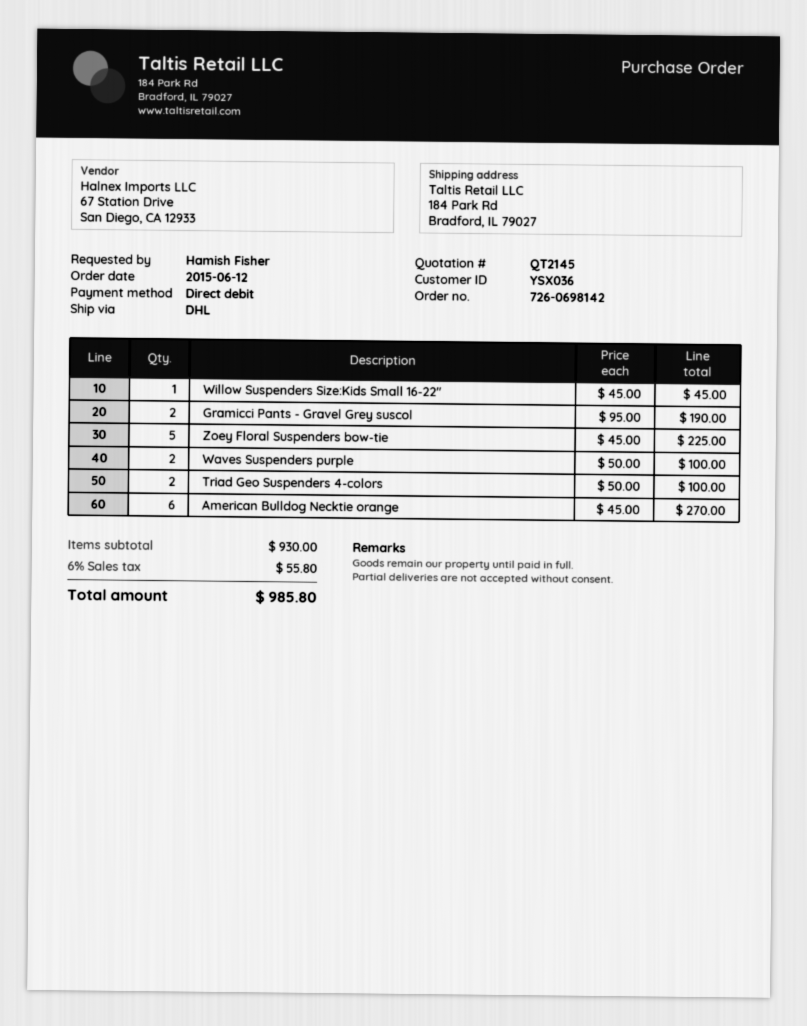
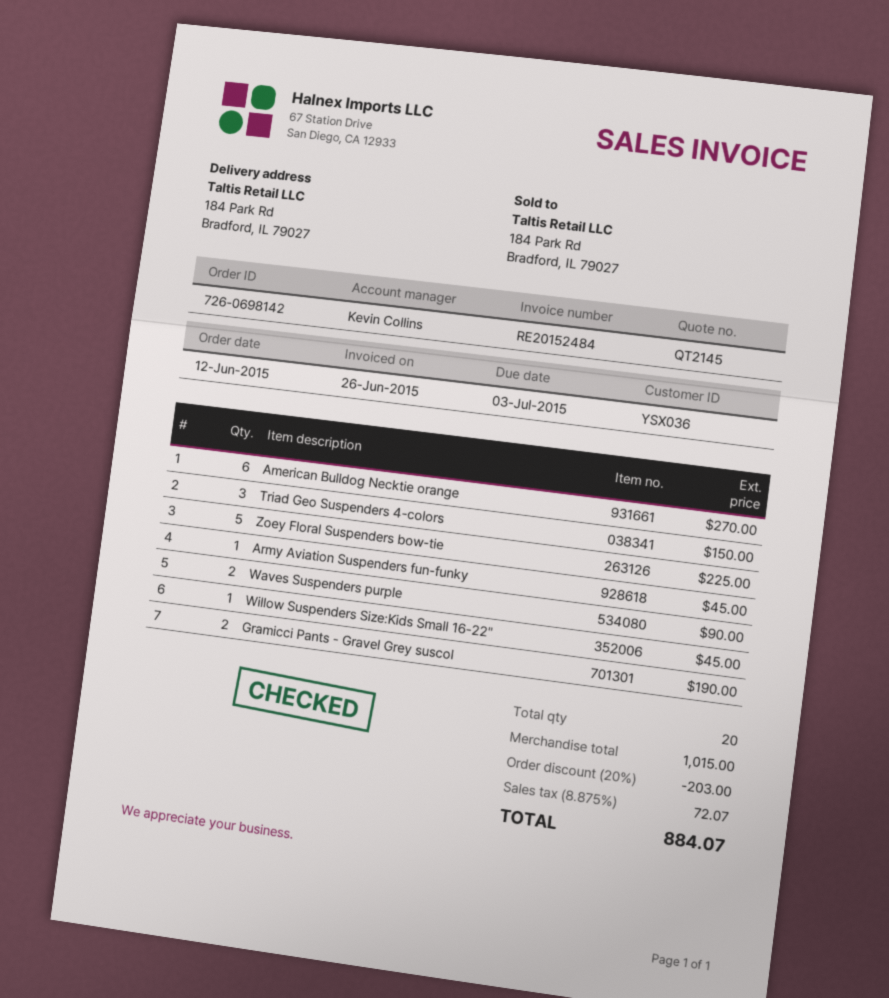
Waves Suspenders purple: 2 for 100.00 -> 2 for 90.00
Triad Geo Suspenders 4-colors: 2 for 100.00 -> 3 for 150.00
Army Aviation Suspenders fun-funky: none -> 1 for 45.00
subtotal: 930.00 -> 1015.00
discount: none -> 20% = 203.00
tax: 6% = 55.80 -> 8.875% = 72.07
total: 985.80 -> 884.07

